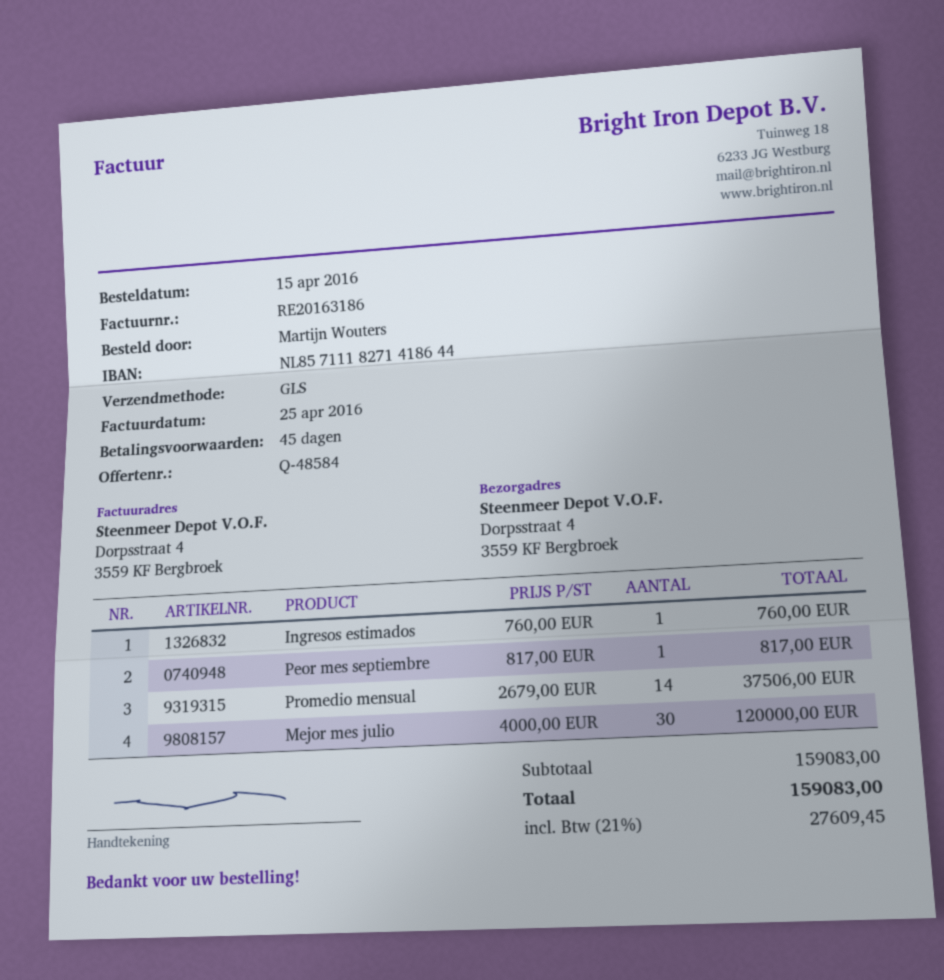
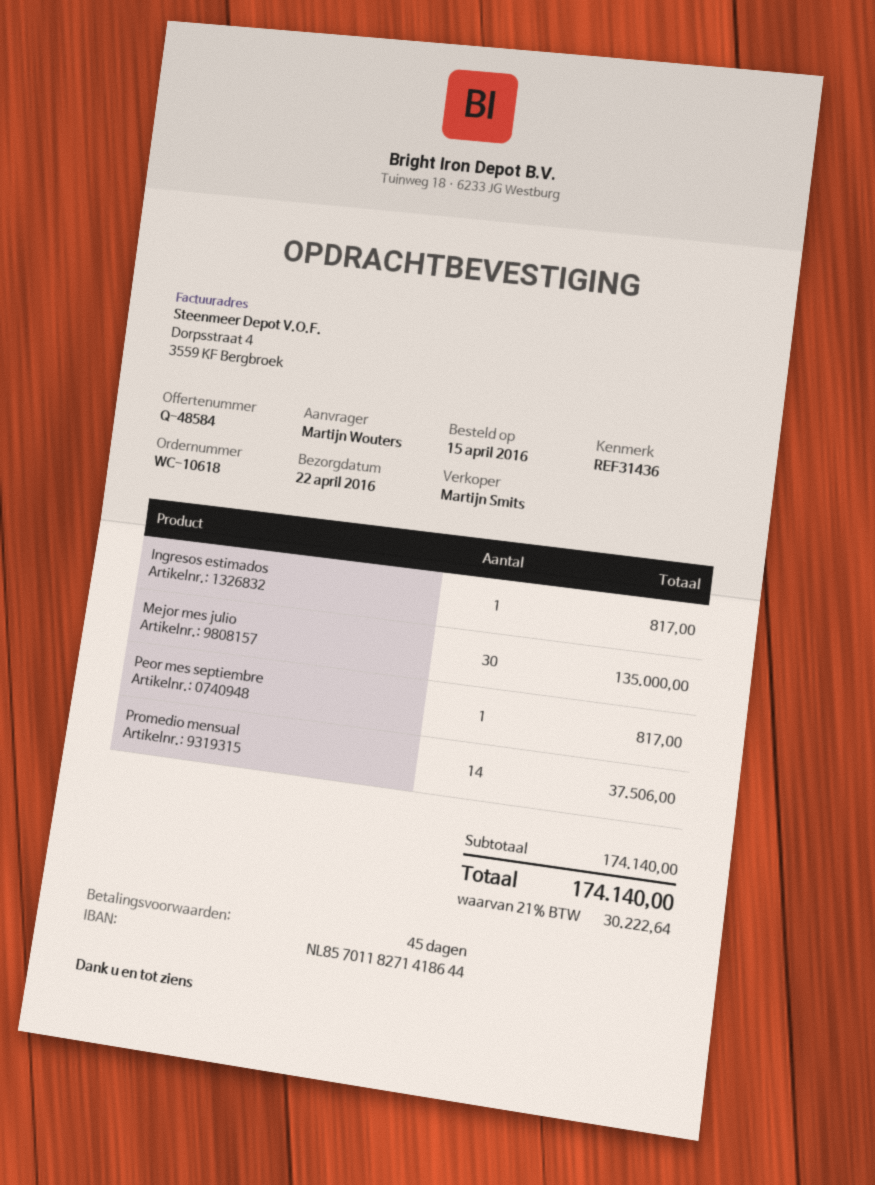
bank account: NL8571118271418644 -> NL8570118271418644
Ingresos estimados: 1 for 760.00 -> 1 for 817.00
Mejor mes julio: 30 for 120000.00 -> 30 for 135000.00
subtotal: 159083.00 -> 174140.00
tax: 21% = 27609.45 -> 21% = 30222.64
total: 159083.00 -> 174140.00

